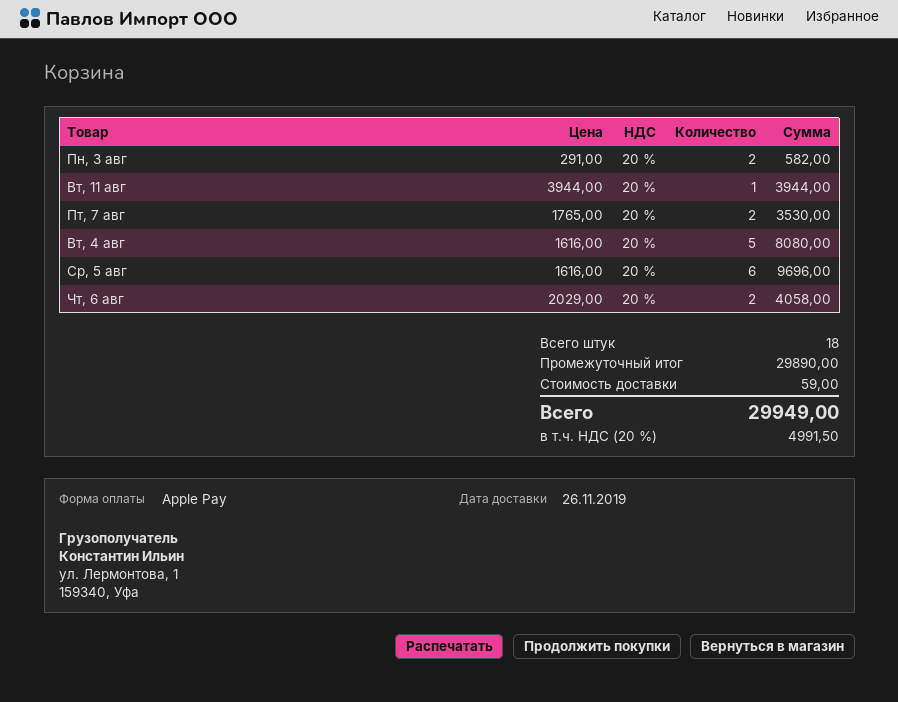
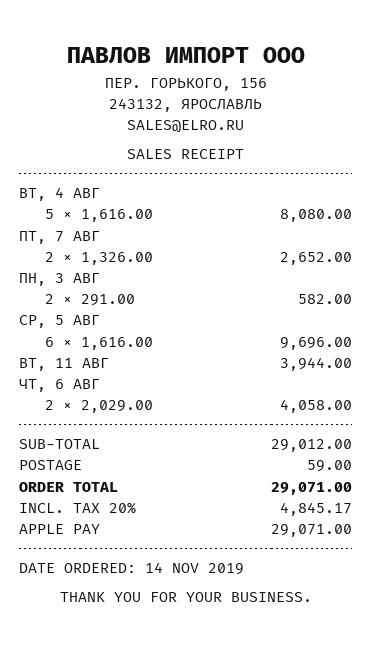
Пт, 7 авг: 2 x 1765.00 = 3530.00 -> 2 x 1326.00 = 2652.00
subtotal: 29890.00 -> 29012.00
tax: 20% = 4991.50 -> 20% = 4845.17
total: 29949.00 -> 29071.00

